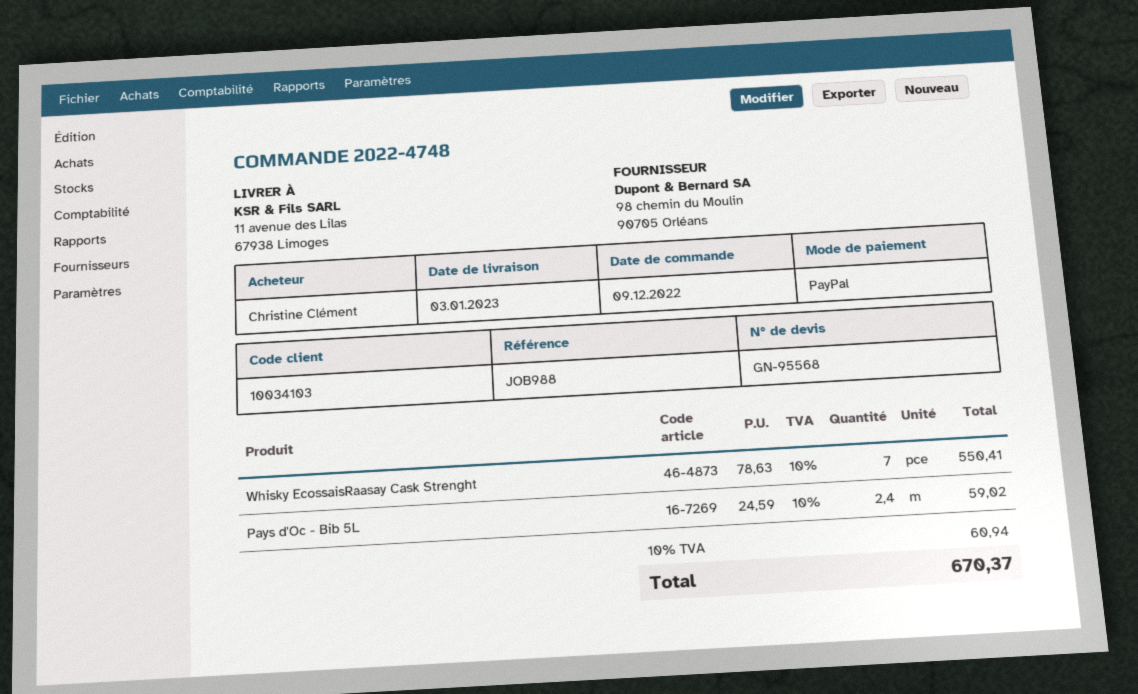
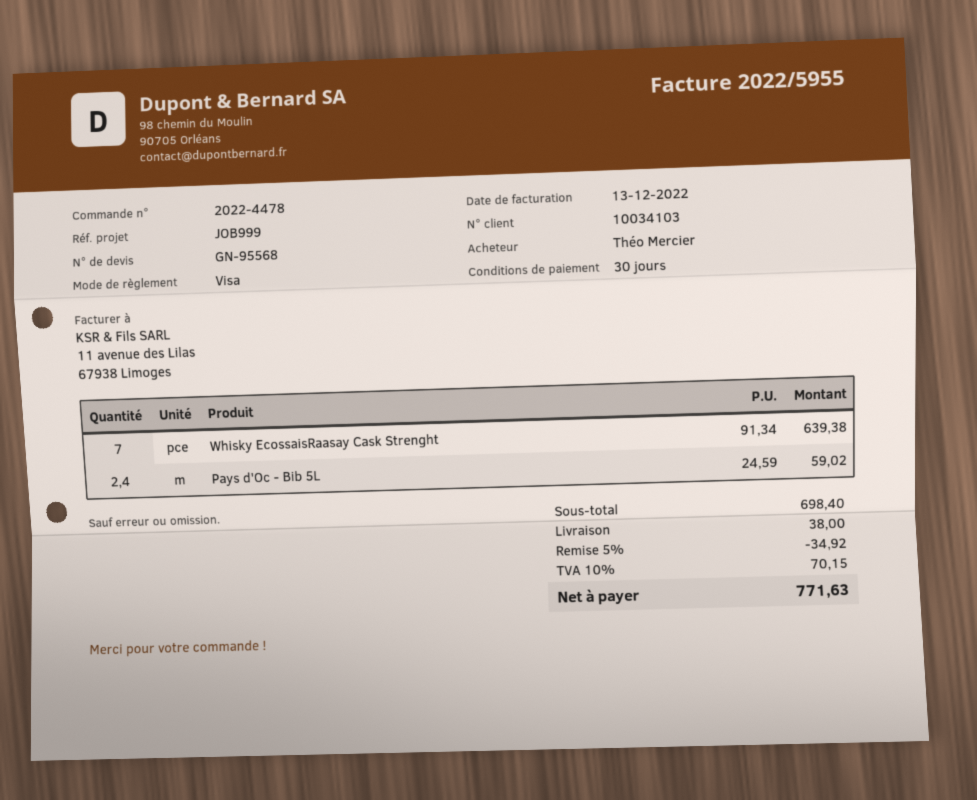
order number: 2022-4748 -> 2022-4478
reference: JOB988 -> JOB999
ordered by: Christine Clément -> Théo Mercier
payment method: PayPal -> Visa
Whisky EcossaisRaasay Cask Strenght: 7 x 78.63 = 550.41 -> 7 x 91.34 = 639.38
discount: none -> 5% = 34.92
shipping: none -> 38.00
tax: 10% = 60.94 -> 10% = 70.15
total: 670.37 -> 771.63

